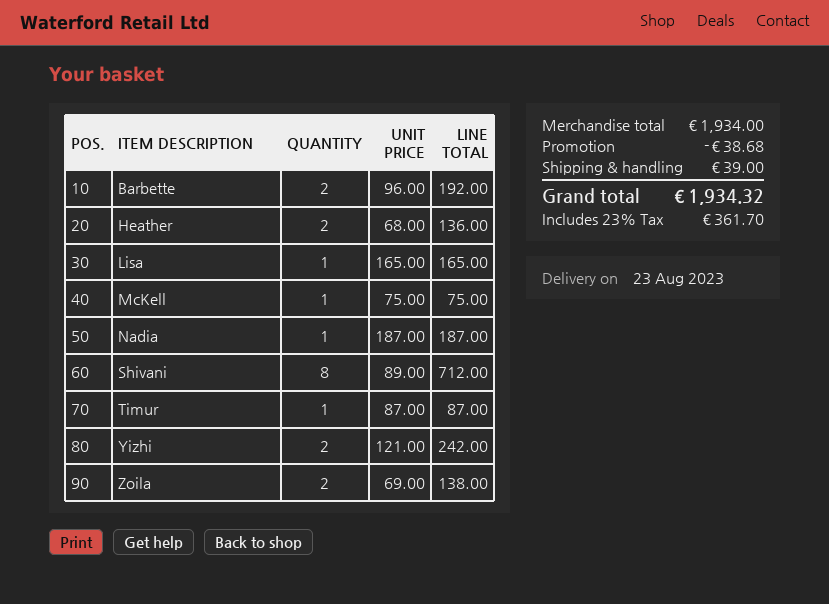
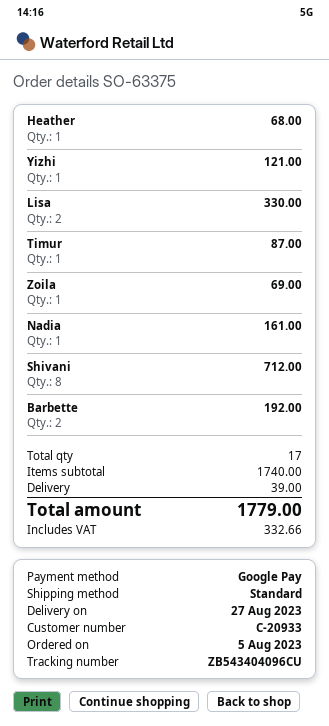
delivery date: 2023-08-23 -> 2023-08-27
Heather: 2 for 136.00 -> 1 for 68.00
Lisa: 1 for 165.00 -> 2 for 330.00
McKell: 1 for 75.00 -> none
Nadia: 1 for 187.00 -> 1 for 161.00
Yizhi: 2 for 242.00 -> 1 for 121.00
Zoila: 2 for 138.00 -> 1 for 69.00
subtotal: 1934.00 -> 1740.00
discount: 38.68 -> none
tax: 361.70 -> 332.66
total: 1934.32 -> 1779.00

